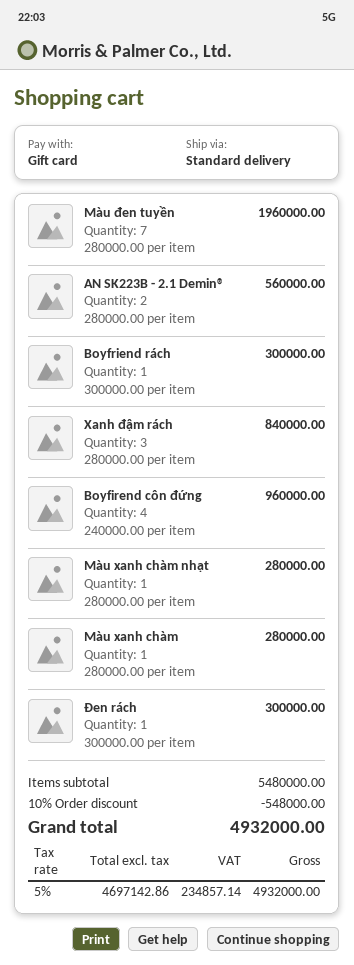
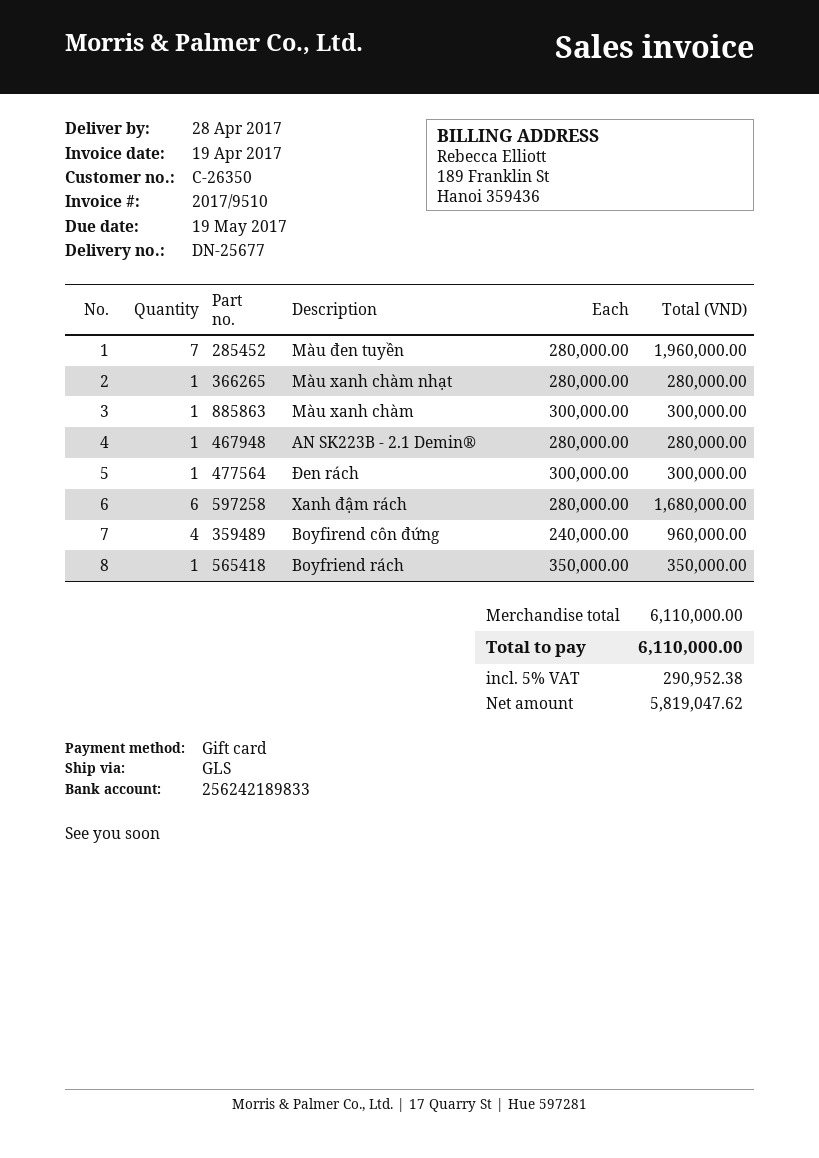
shipping method: standard -> GLS
AN SK223B - 2.1 Demin®: 2 x 280000.00 = 560000.00 -> 1 x 280000.00 = 280000.00
Boyfriend rách: 1 x 300000.00 = 300000.00 -> 1 x 350000.00 = 350000.00
Xanh đậm rách: 3 x 280000.00 = 840000.00 -> 6 x 280000.00 = 1680000.00
Màu xanh chàm: 1 x 280000.00 = 280000.00 -> 1 x 300000.00 = 300000.00
subtotal: 5480000.00 -> 6110000.00
discount: 10% = 548000.00 -> none
net: 4697142.86 -> 5819047.62
tax: 5% = 234857.14 -> 5% = 290952.38
total: 4932000.00 -> 6110000.00

